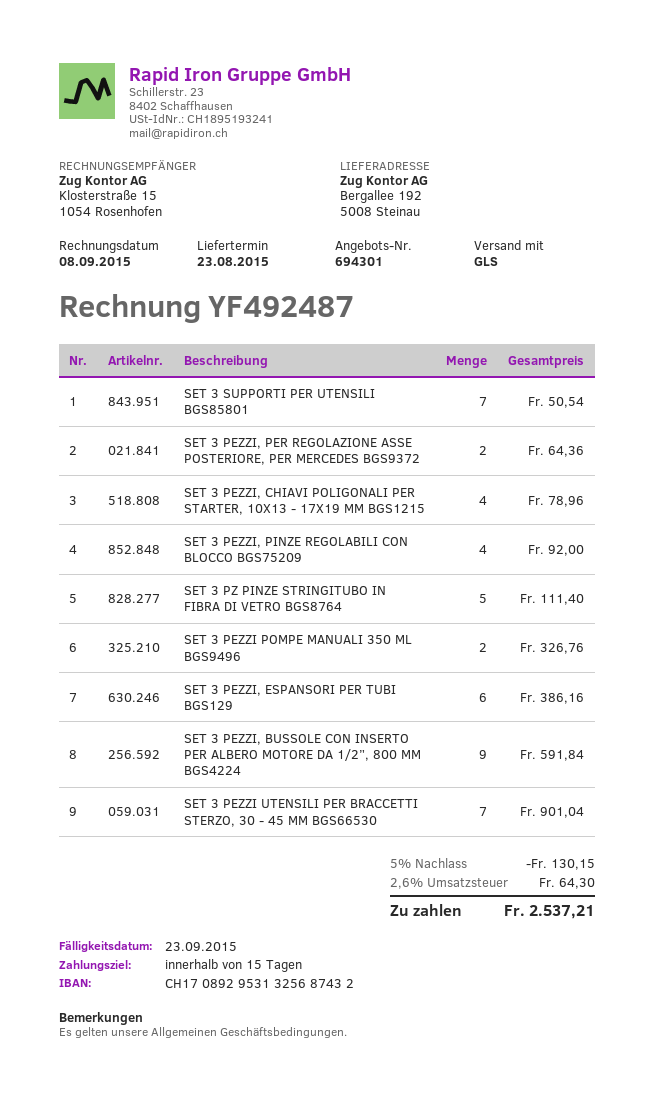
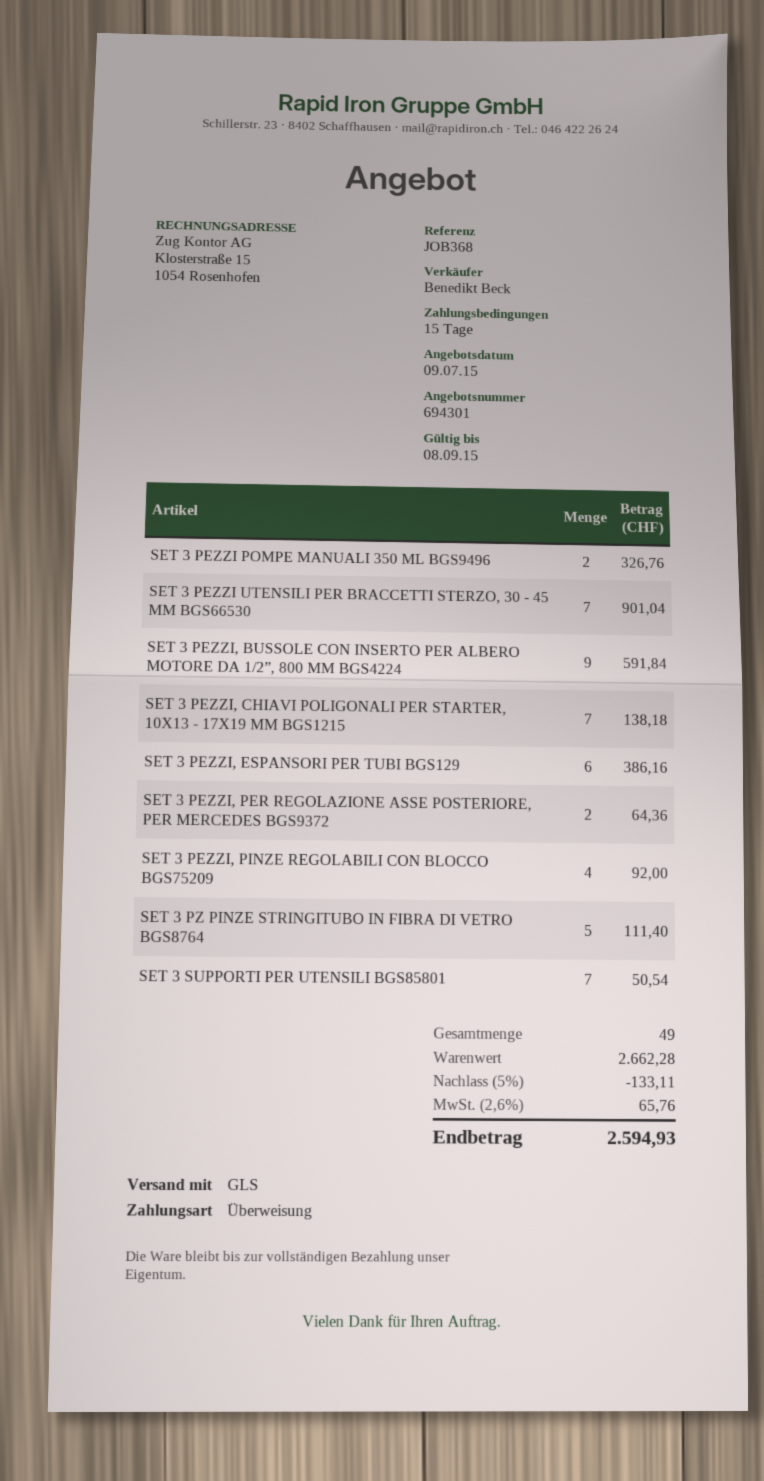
SET 3 PEZZI, CHIAVI POLIGONALI PER STARTER, 10X13 - 17X19 MM BGS1215: 4 for 78.96 -> 7 for 138.18
discount: 5% = 130.15 -> 5% = 133.11
tax: 2.6% = 64.30 -> 2.6% = 65.76
total: 2537.21 -> 2594.93

